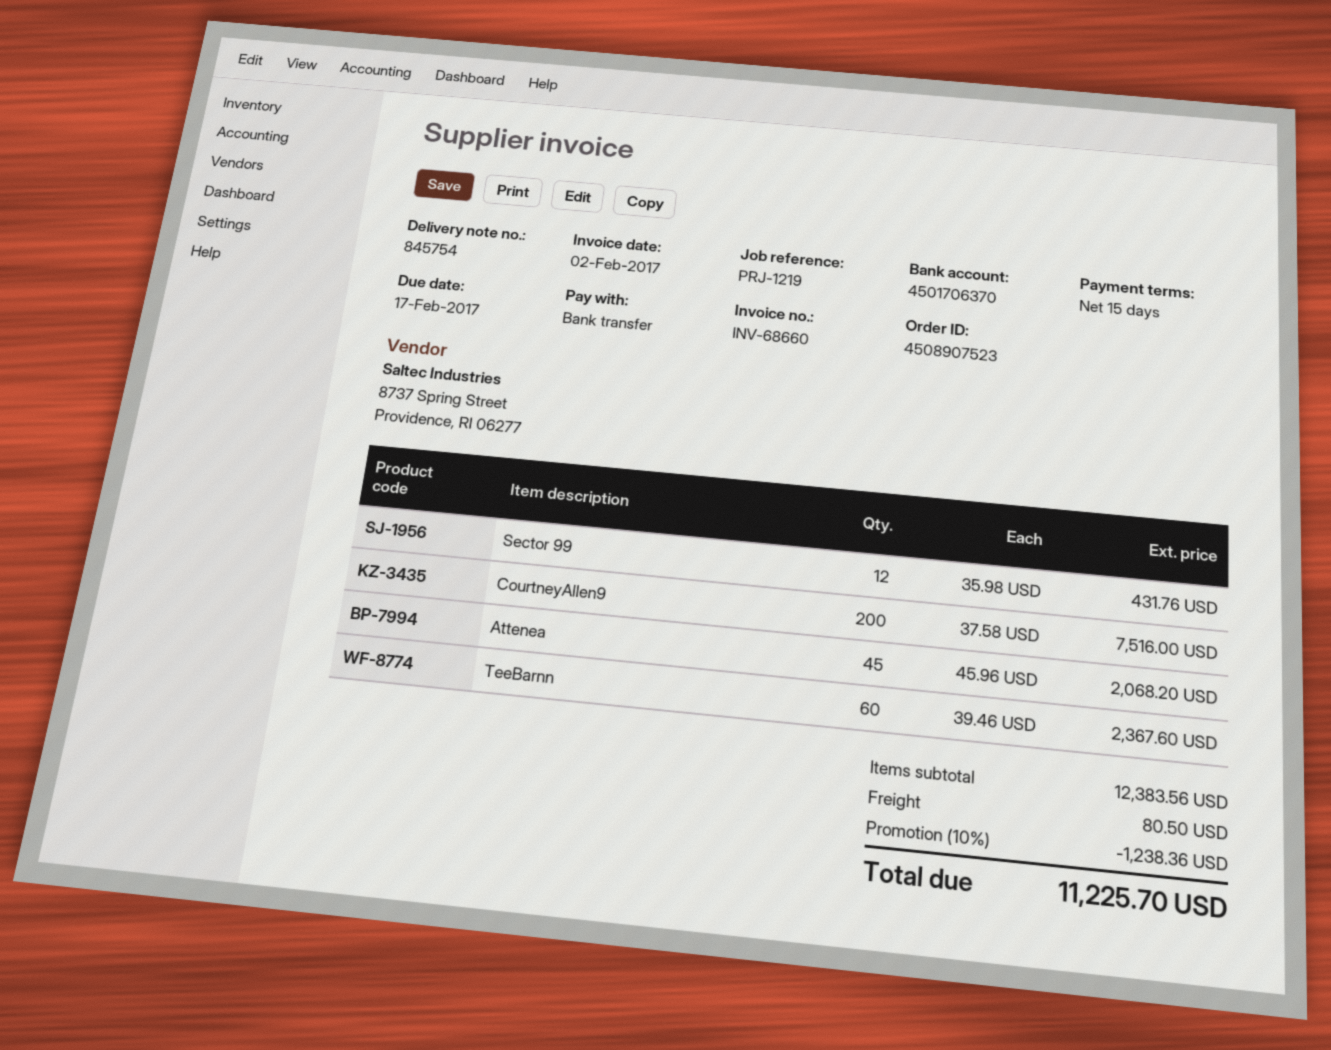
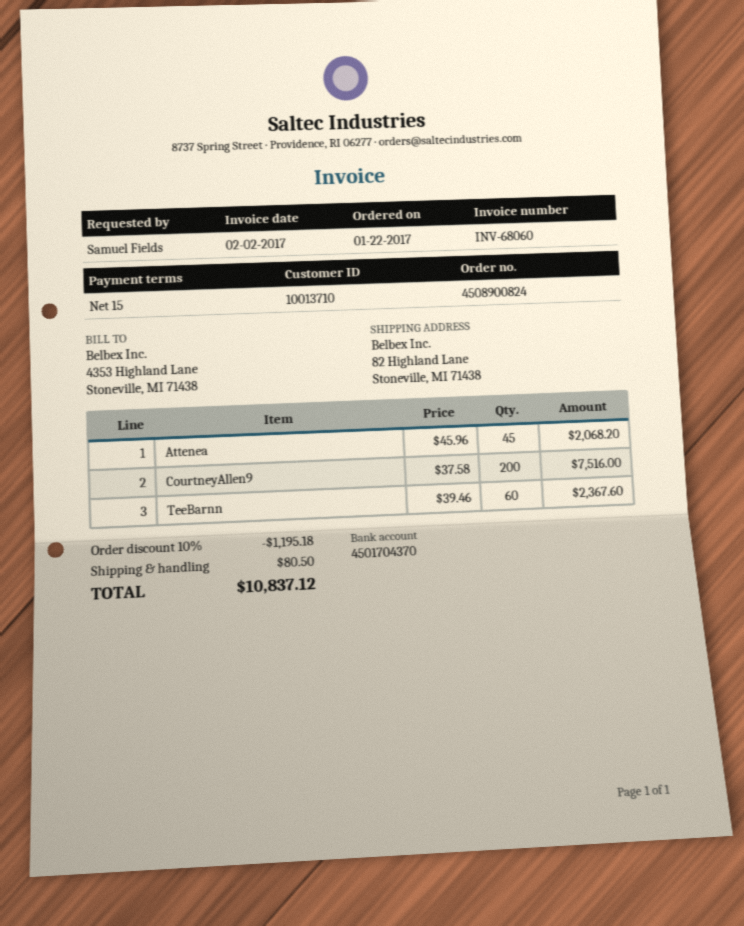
order number: 4508907523 -> 4508900824
invoice number: INV-68660 -> INV-68060
bank account: 4501706370 -> 4501704370
Sector 99: 12 x 35.98 = 431.76 -> none
discount: 10% = 1238.36 -> 10% = 1195.18
total: 11225.70 -> 10837.12

